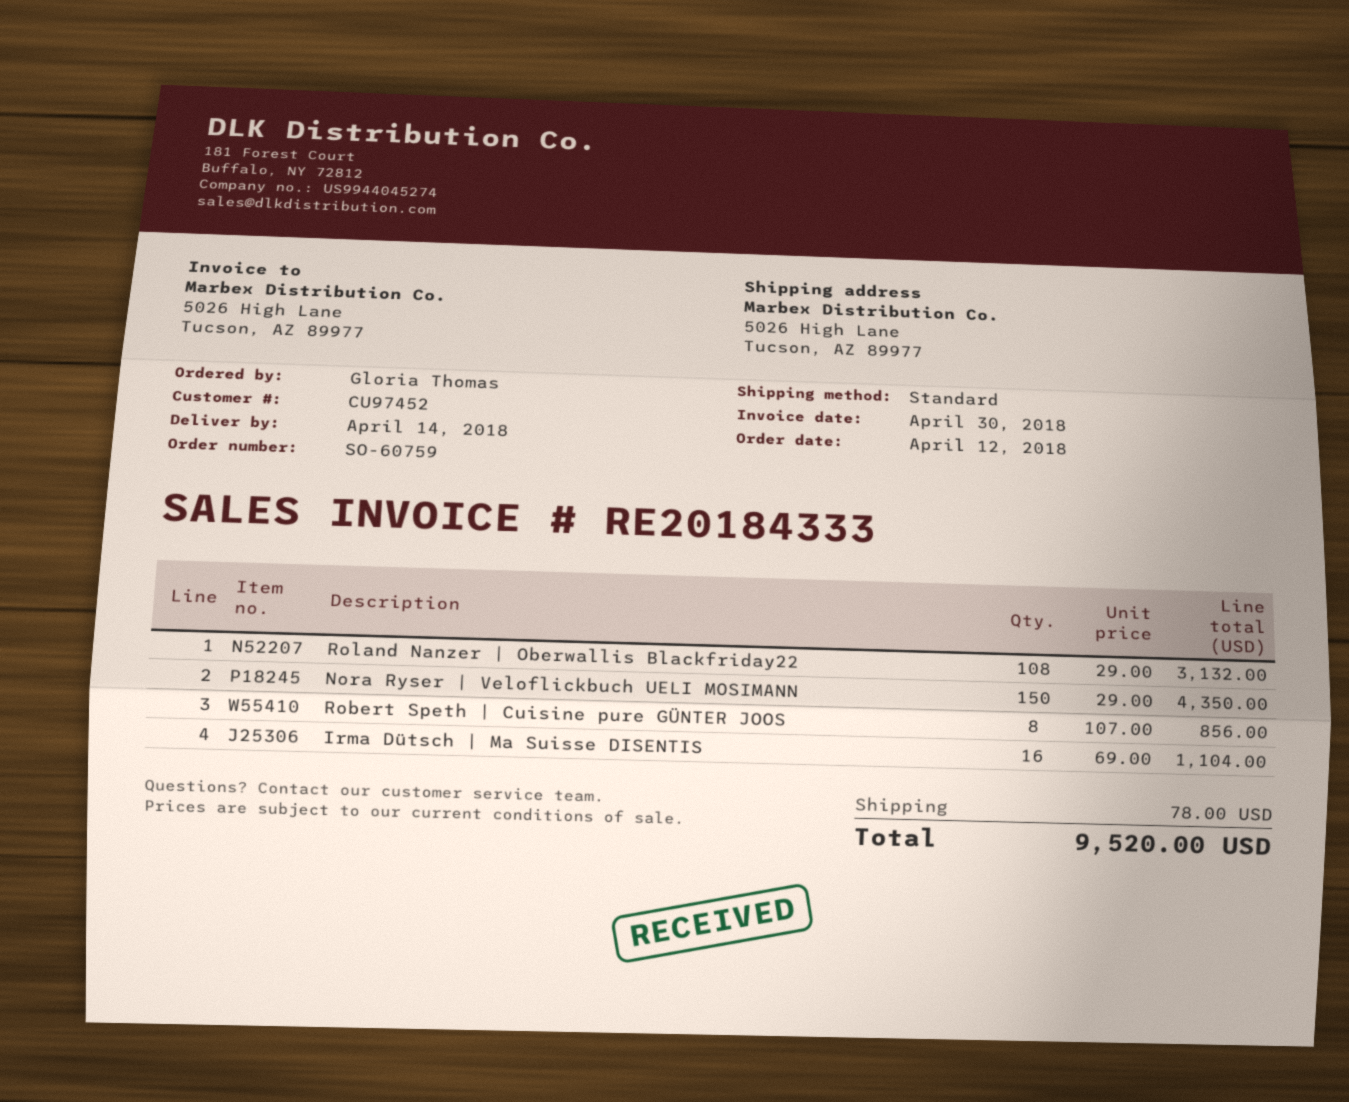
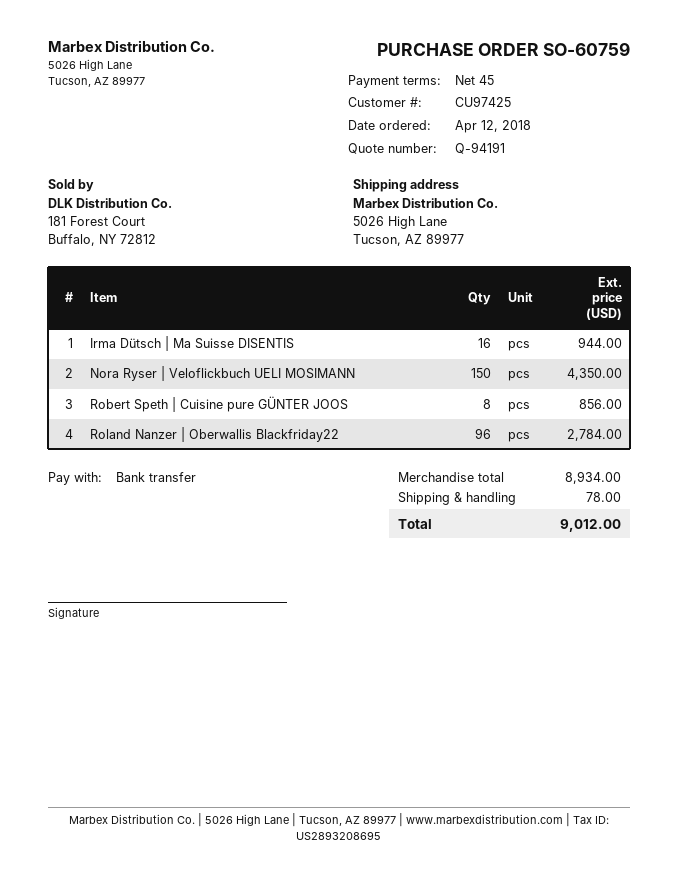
customer number: CU97452 -> CU97425
Roland Nanzer | Oberwallis Blackfriday22: 108 for 3132.00 -> 96 for 2784.00
Irma Dütsch | Ma Suisse DISENTIS: 16 for 1104.00 -> 16 for 944.00
total: 9520.00 -> 9012.00

